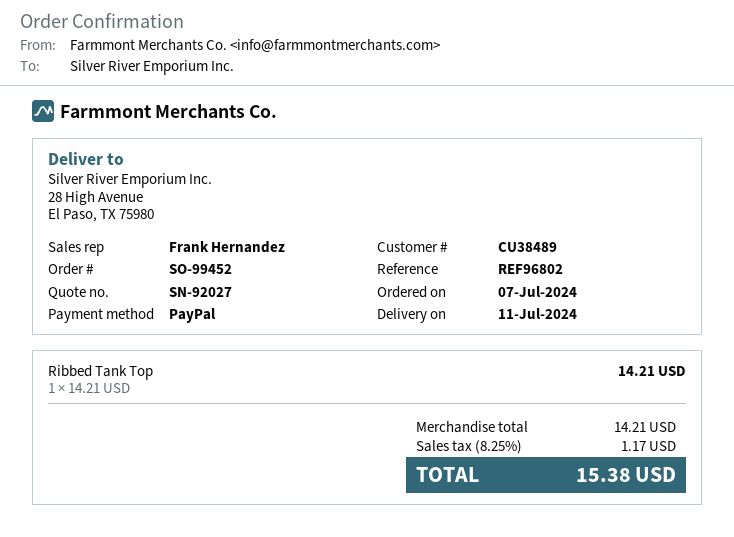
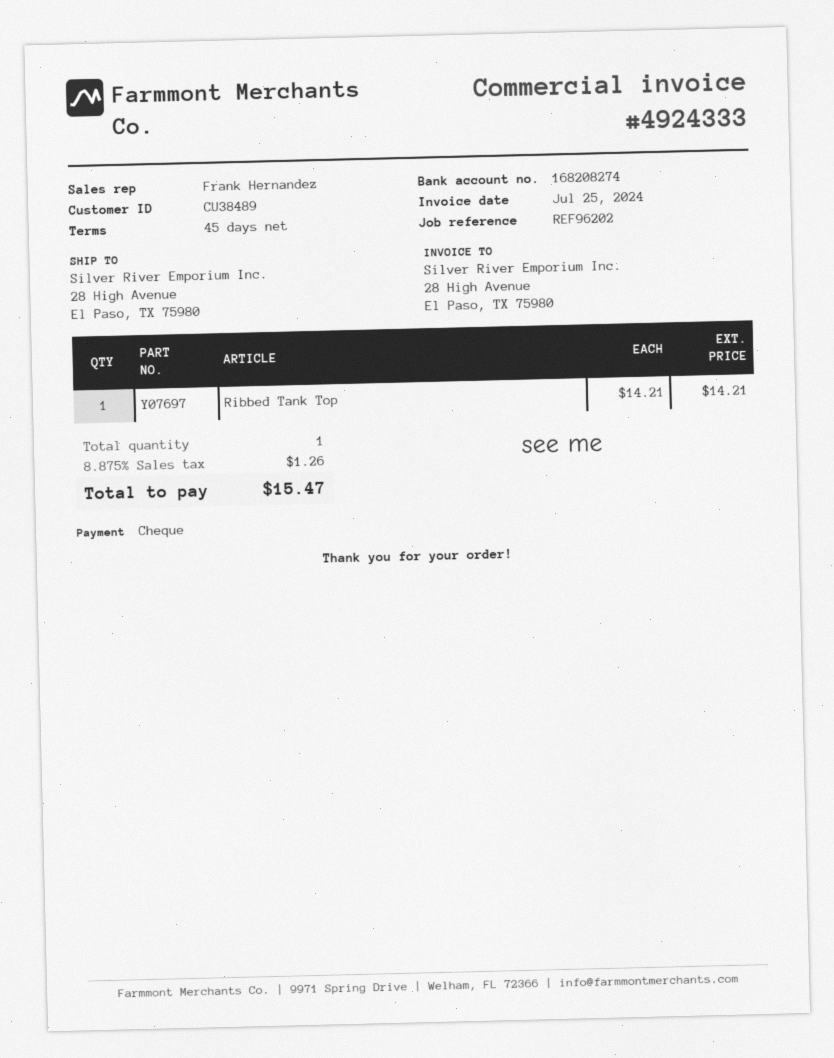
reference: REF96802 -> REF96202
payment method: PayPal -> cheque
tax: 8.25% = 1.17 -> 8.875% = 1.26
total: 15.38 -> 15.47

